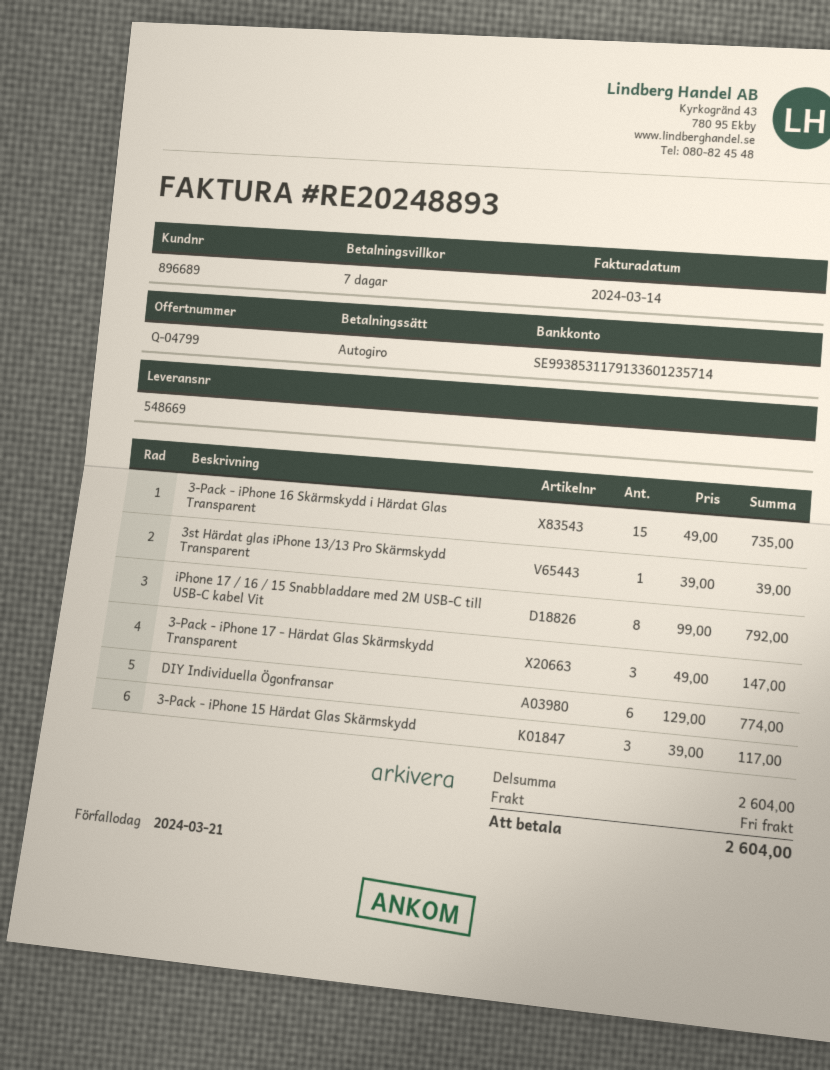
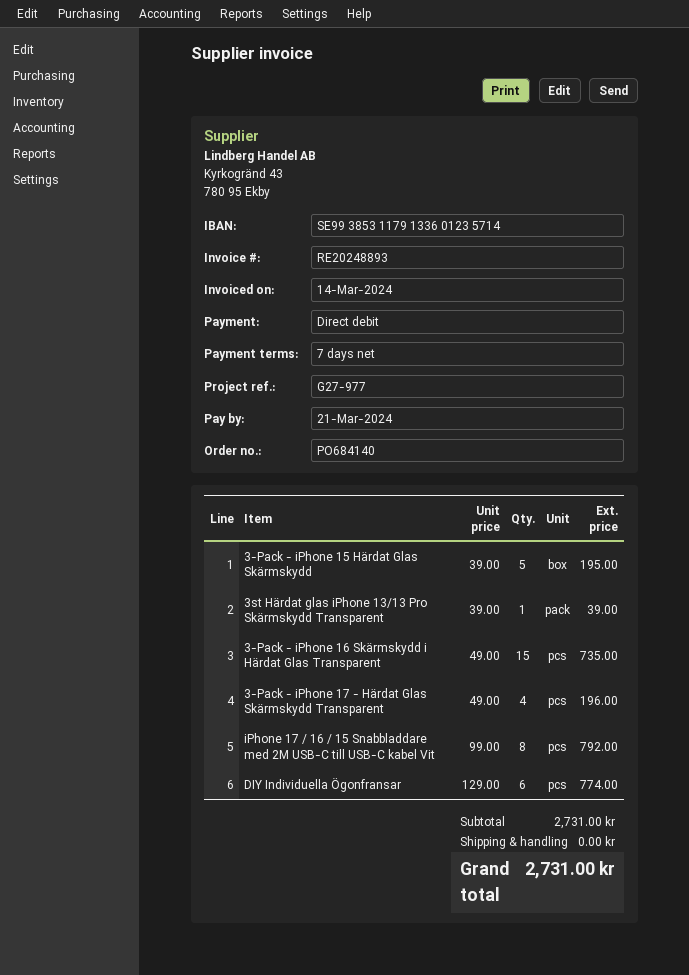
3-Pack - iPhone 17 - Härdat Glas Skärmskydd Transparent: 3 x 49.00 = 147.00 -> 4 x 49.00 = 196.00
3-Pack - iPhone 15 Härdat Glas Skärmskydd: 3 x 39.00 = 117.00 -> 5 x 39.00 = 195.00
subtotal: 2604.00 -> 2731.00
total: 2604.00 -> 2731.00

